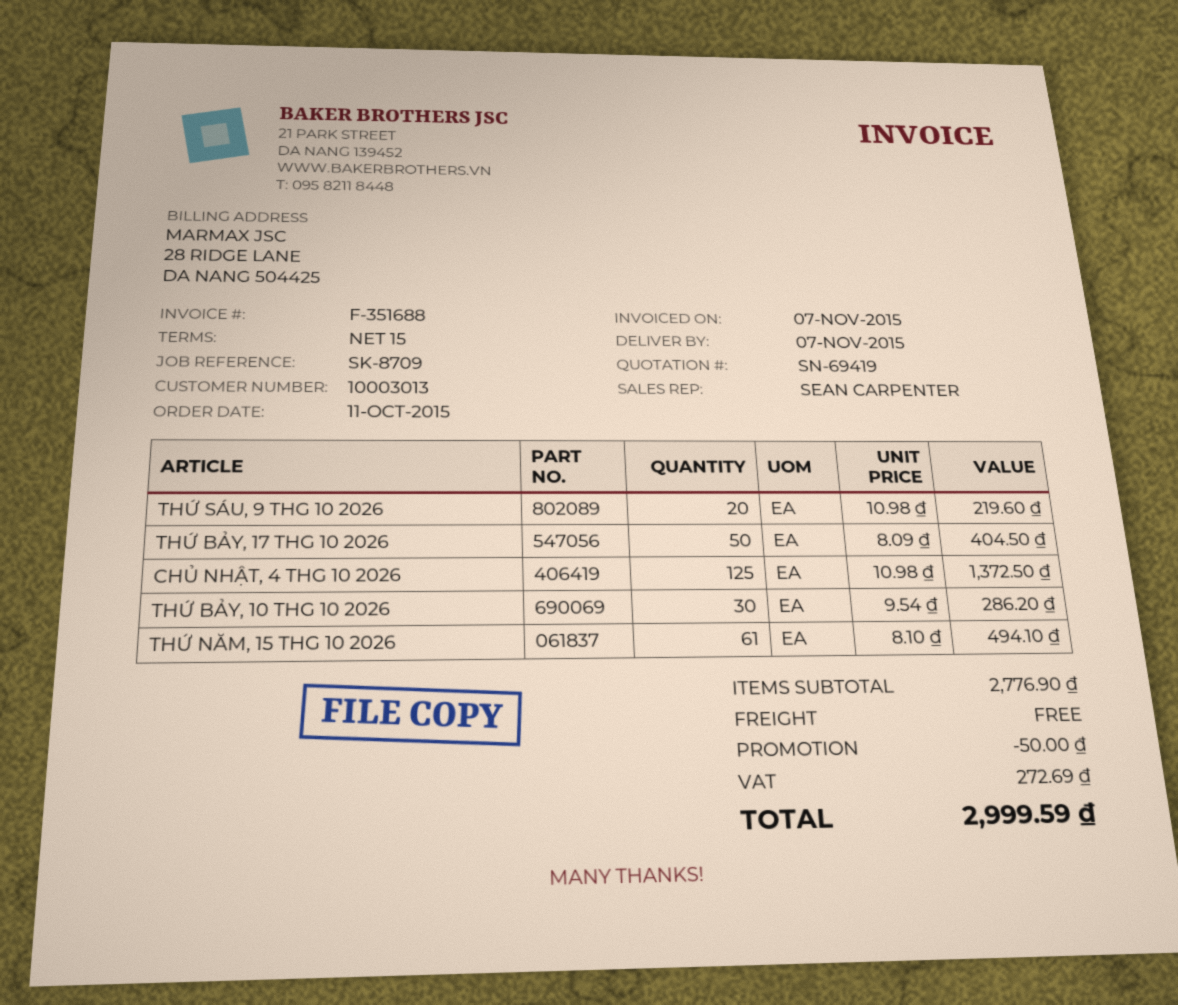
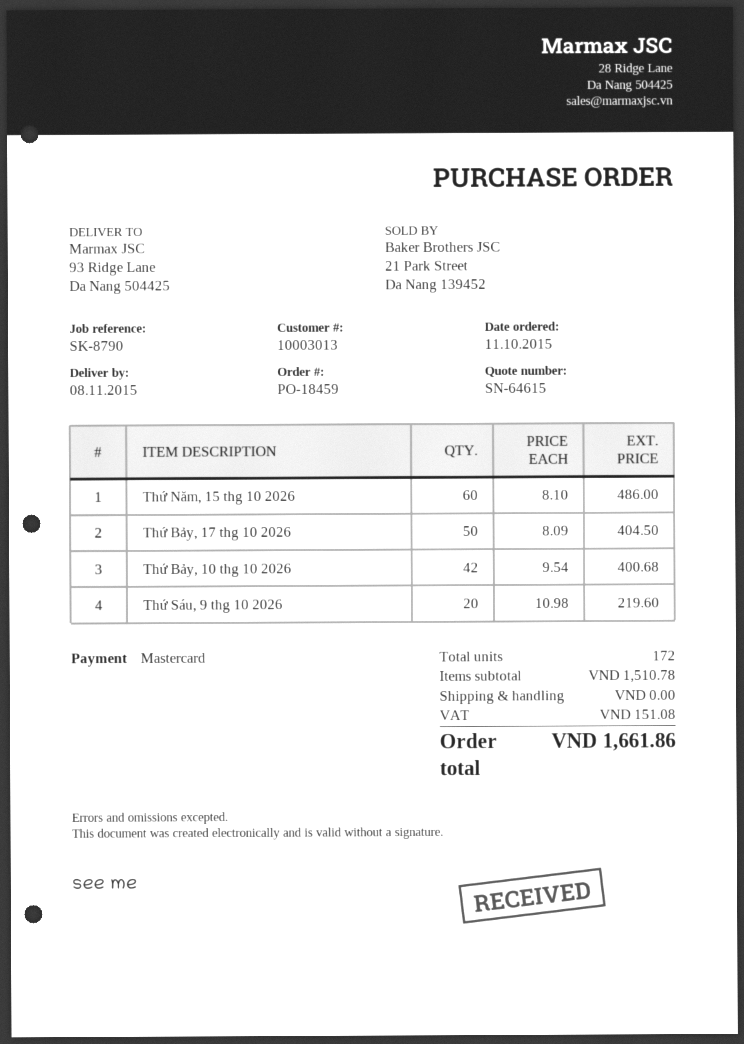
quote number: SN-69419 -> SN-64615
delivery date: 2015-11-07 -> 2015-11-08
reference: SK-8709 -> SK-8790
CHỦ NHẬT, 4 THG 10 2026: 125 x 10.98 = 1372.50 -> none
THỨ BẢY, 10 THG 10 2026: 30 x 9.54 = 286.20 -> 42 x 9.54 = 400.68
THỨ NĂM, 15 THG 10 2026: 61 x 8.10 = 494.10 -> 60 x 8.10 = 486.00
subtotal: 2776.90 -> 1510.78
discount: 50.00 -> none
tax: 272.69 -> 151.08
total: 2999.59 -> 1661.86

